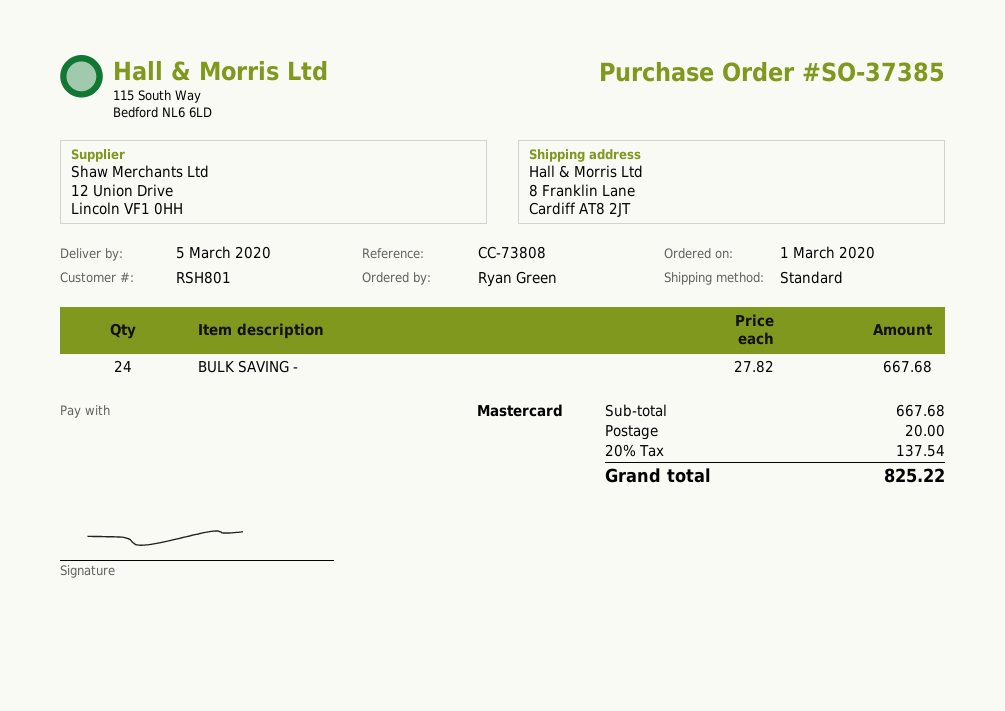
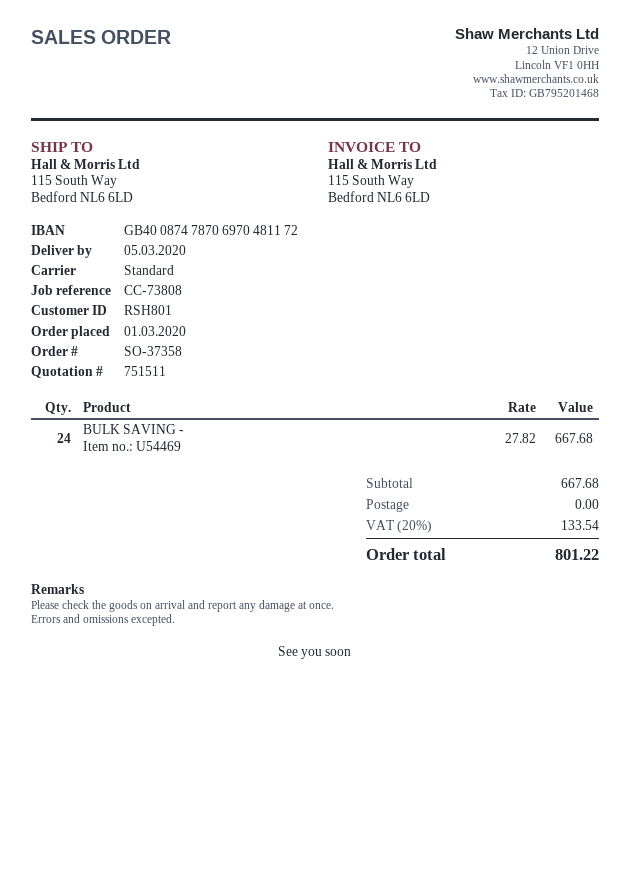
order number: SO-37385 -> SO-37358
ship to: 8 Franklin Lane, Cardiff AT8 2JT -> 115 South Way, Bedford NL6 6LD
shipping: 20.00 -> 0.00
tax: 20% = 137.54 -> 20% = 133.54
total: 825.22 -> 801.22

